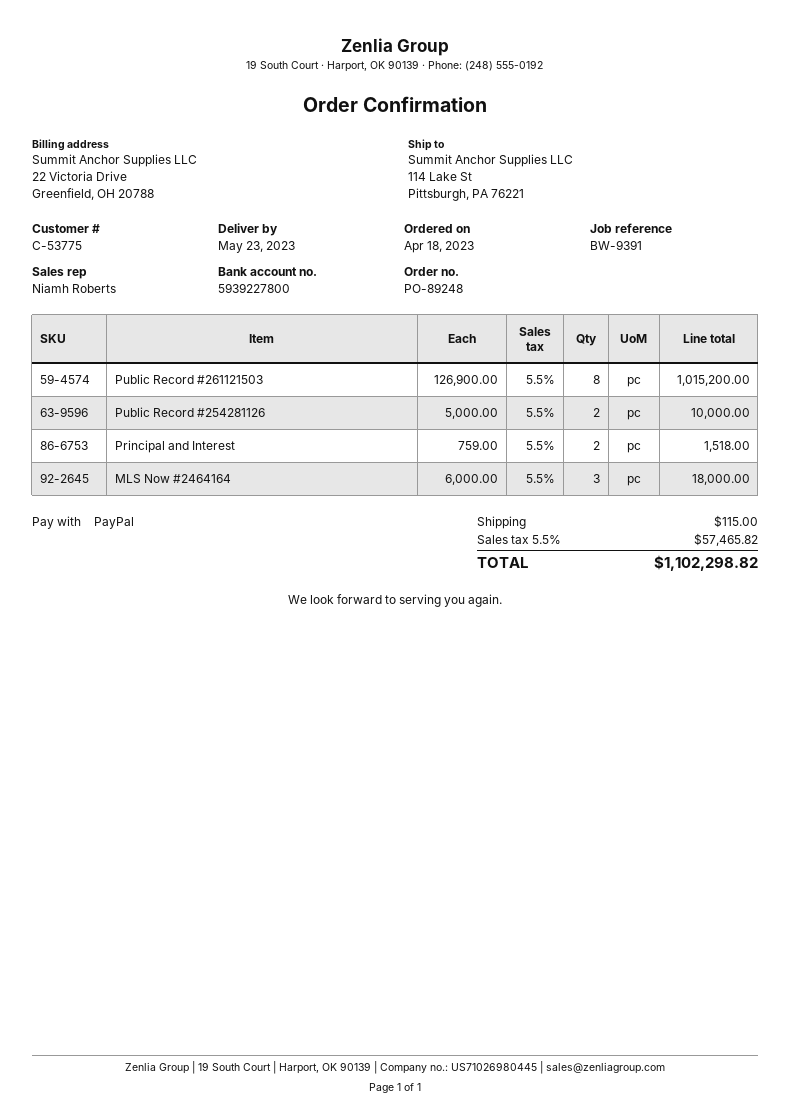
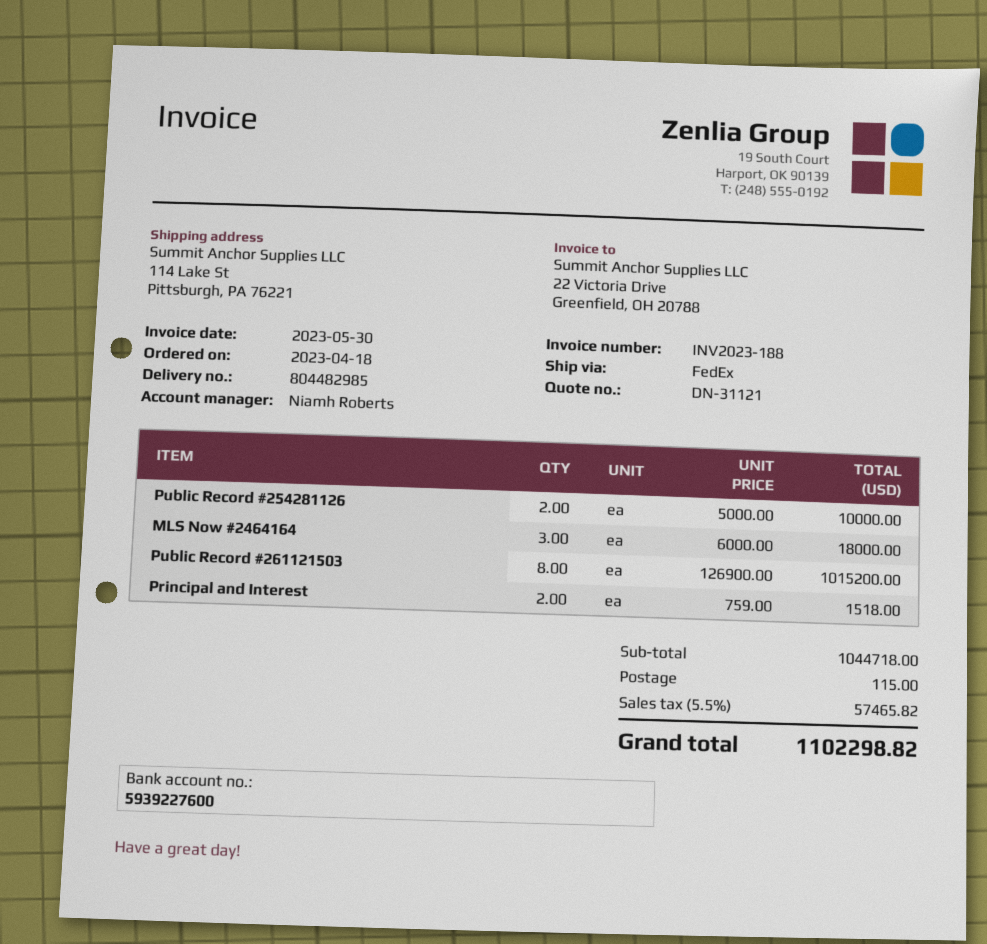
bank account: 5939227800 -> 5939227600

